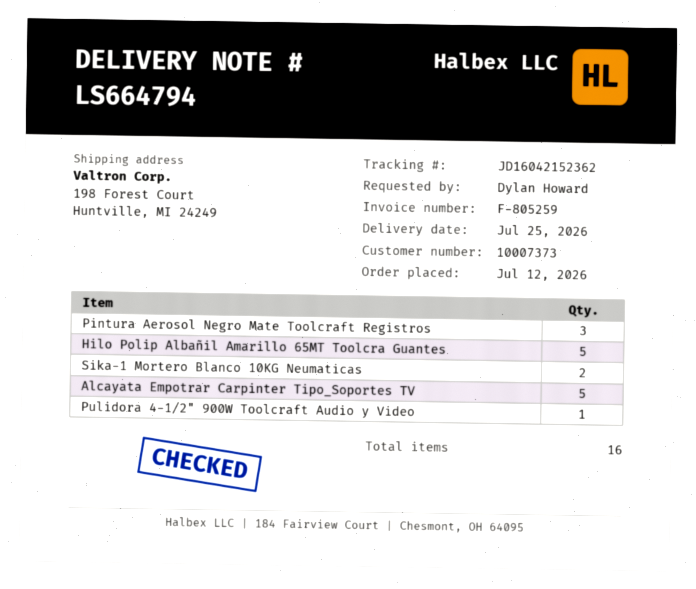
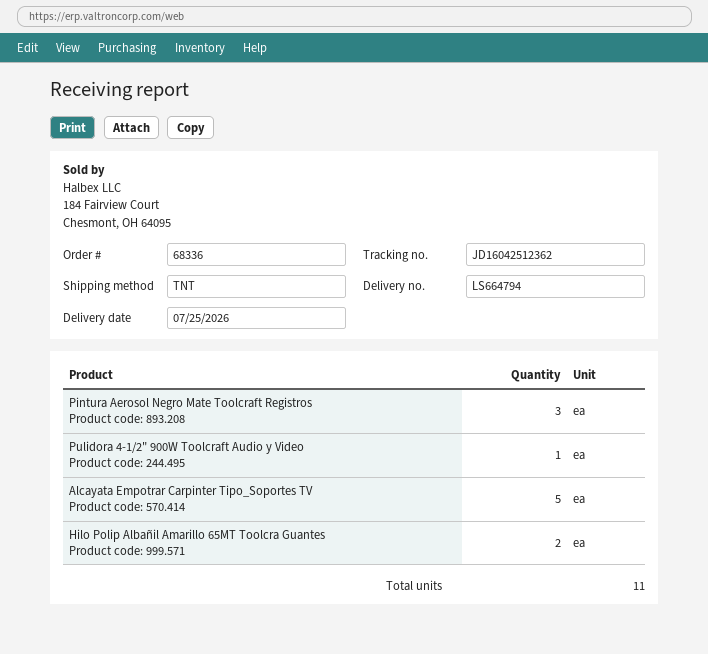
tracking number: JD16042152362 -> JD16042512362
Hilo Polip Albañil Amarillo 65MT Toolcra Guantes: 5 -> 2
Sika-1 Mortero Blanco 10KG Neumaticas: 2 -> none
total quantity: 16 -> 11

